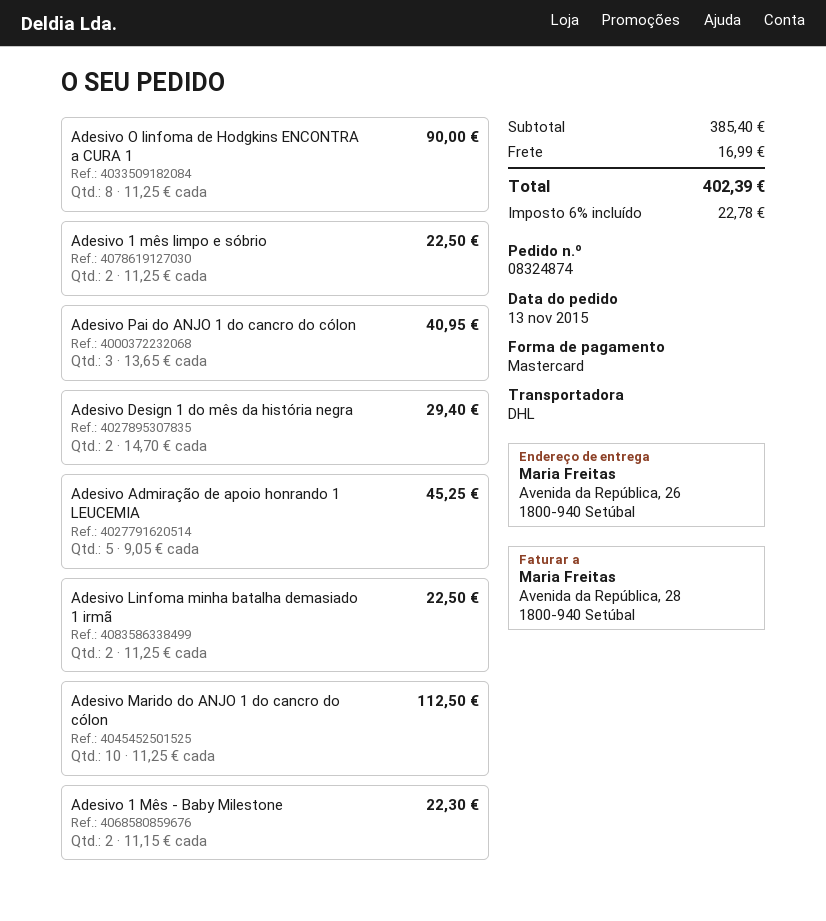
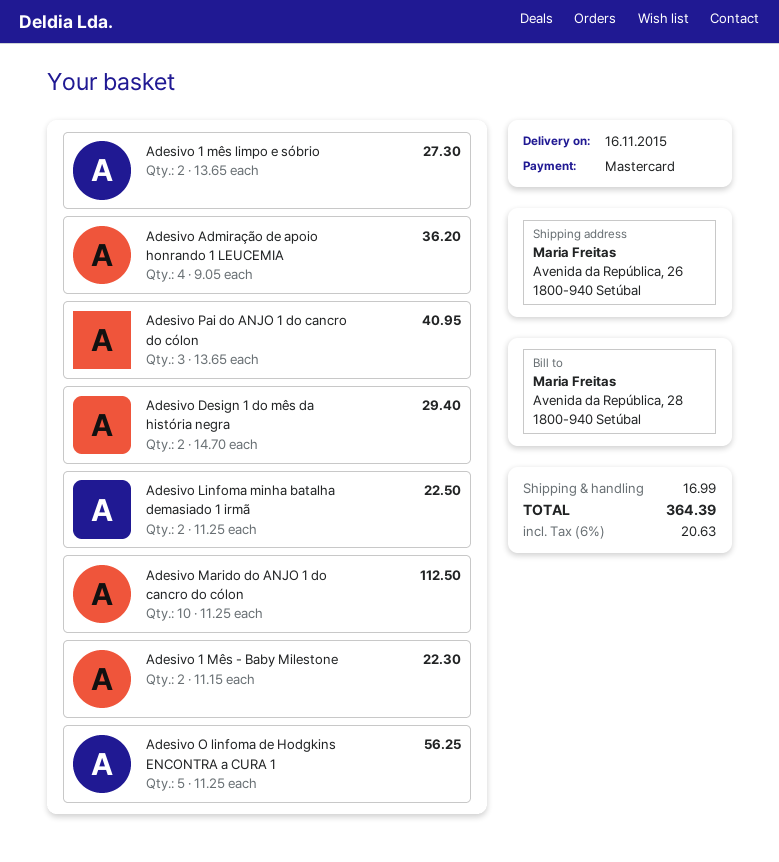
Adesivo O linfoma de Hodgkins ENCONTRA a CURA 1: 8 x 11.25 = 90.00 -> 5 x 11.25 = 56.25
Adesivo 1 mês limpo e sóbrio: 2 x 11.25 = 22.50 -> 2 x 13.65 = 27.30
Adesivo Admiração de apoio honrando 1 LEUCEMIA: 5 x 9.05 = 45.25 -> 4 x 9.05 = 36.20
tax: 6% = 22.78 -> 6% = 20.63
total: 402.39 -> 364.39

